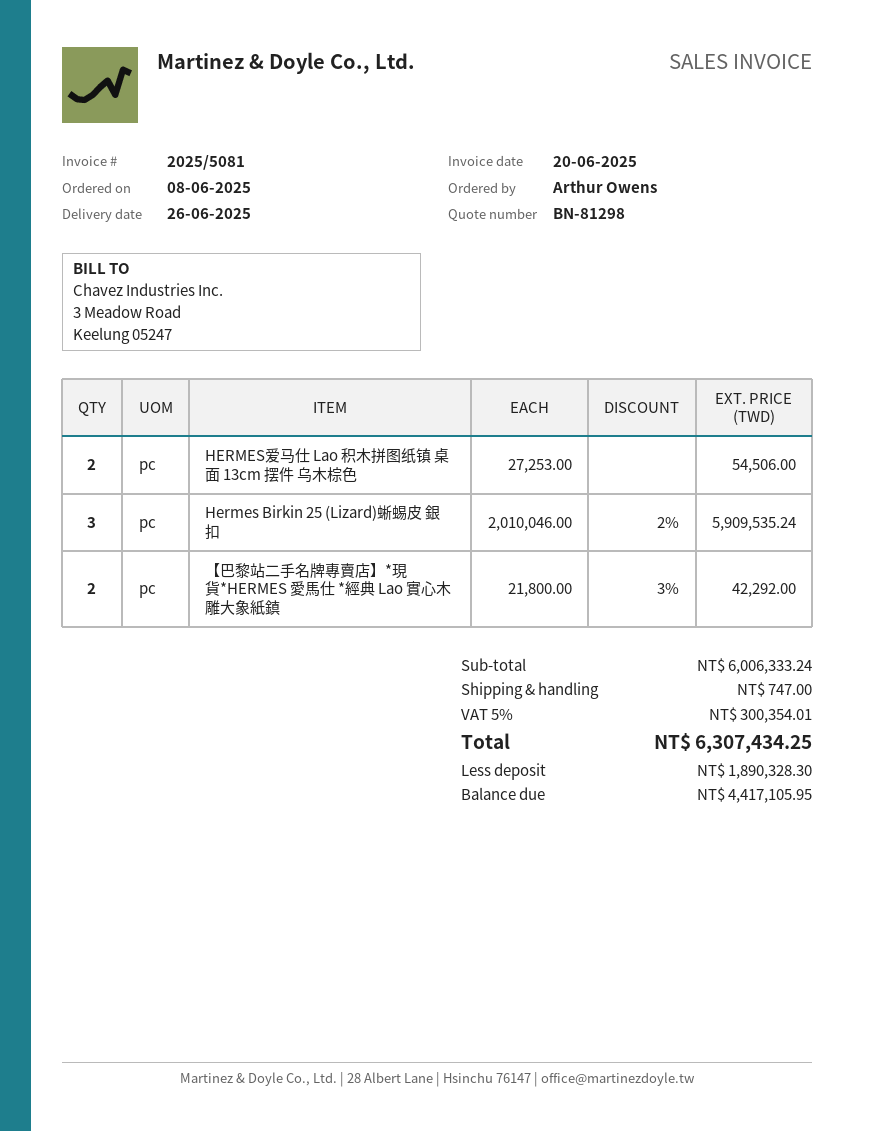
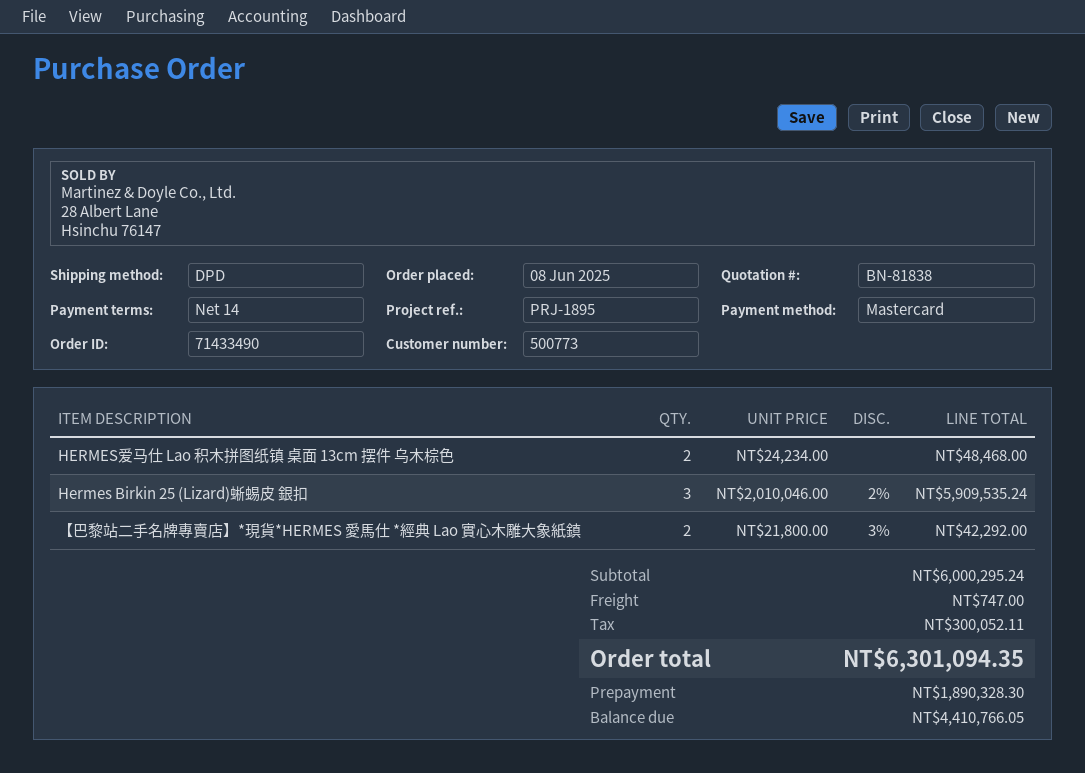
quote number: BN-81298 -> BN-81838
HERMES爱马仕 Lao 积木拼图纸镇 桌面 13cm 摆件 乌木棕色: 2 x 27253.00 = 54506.00 -> 2 x 24234.00 = 48468.00
subtotal: 6006333.24 -> 6000295.24
tax: 300354.01 -> 300052.11
total: 6307434.25 -> 6301094.35
balance: 4417105.95 -> 4410766.05

